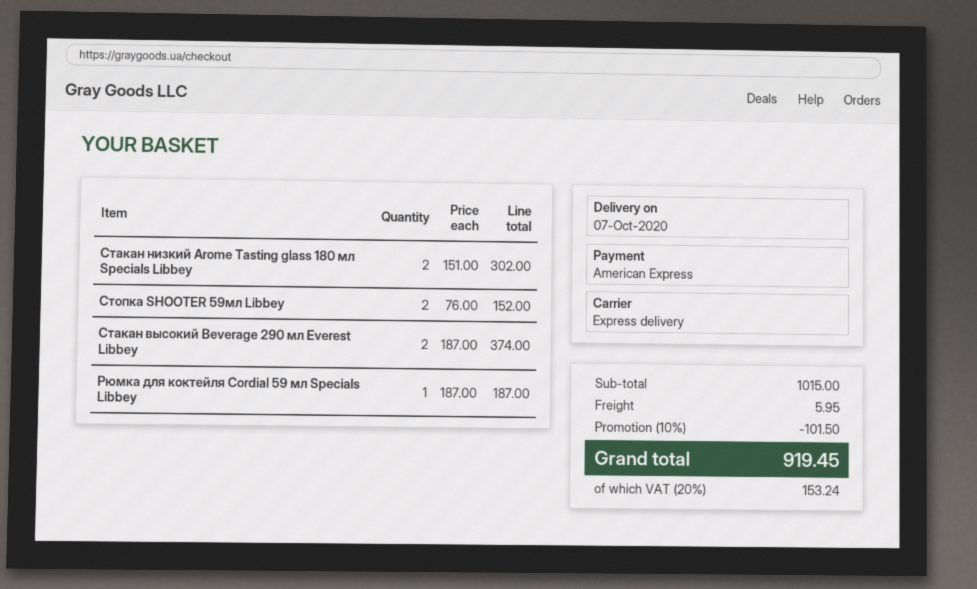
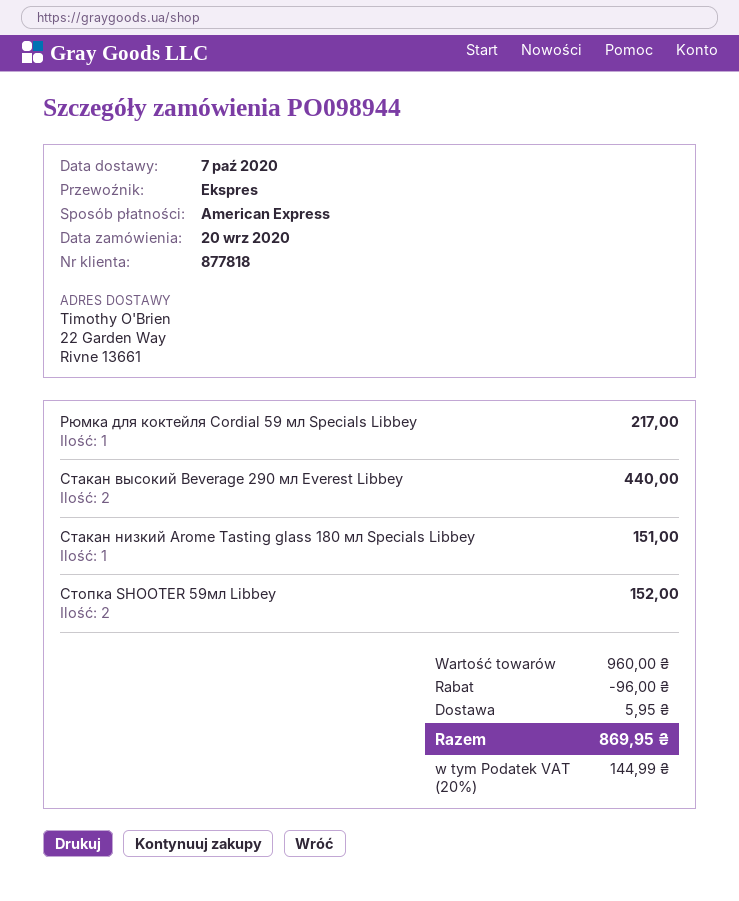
Стакан низкий Arome Tasting glass 180 мл Specials Libbey: 2 for 302.00 -> 1 for 151.00
Стакан высокий Beverage 290 мл Everest Libbey: 2 for 374.00 -> 2 for 440.00
Рюмка для коктейля Cordial 59 мл Specials Libbey: 1 for 187.00 -> 1 for 217.00
subtotal: 1015.00 -> 960.00
discount: 101.50 -> 96.00
tax: 20% = 153.24 -> 20% = 144.99
total: 919.45 -> 869.95

